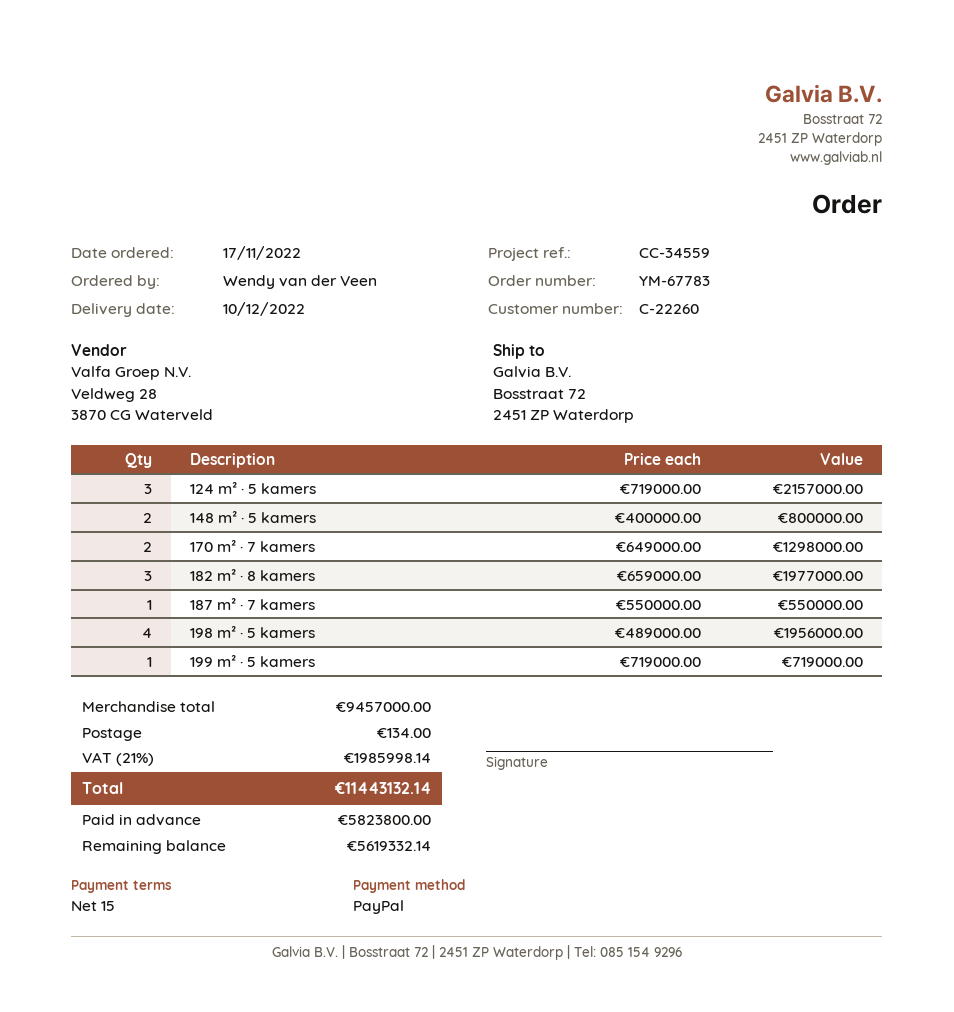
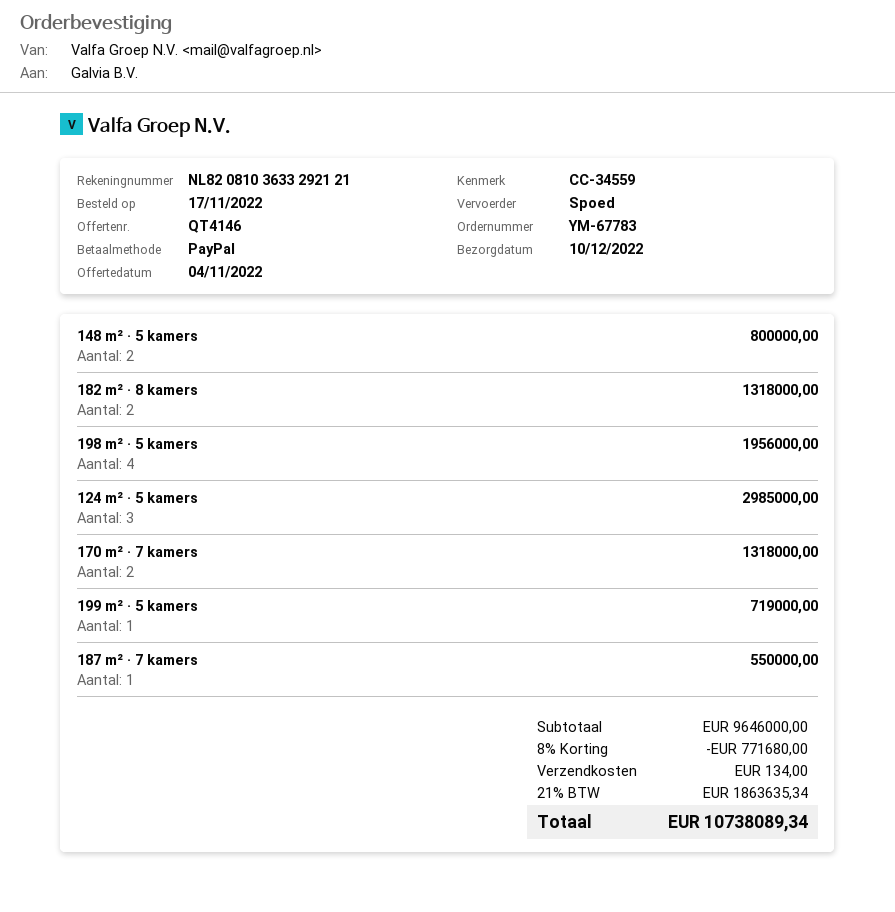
124 m² · 5 kamers: 3 for 2157000.00 -> 3 for 2985000.00
170 m² · 7 kamers: 2 for 1298000.00 -> 2 for 1318000.00
182 m² · 8 kamers: 3 for 1977000.00 -> 2 for 1318000.00
subtotal: 9457000.00 -> 9646000.00
discount: none -> 8% = 771680.00
tax: 21% = 1985998.14 -> 21% = 1863635.34
total: 11443132.14 -> 10738089.34

